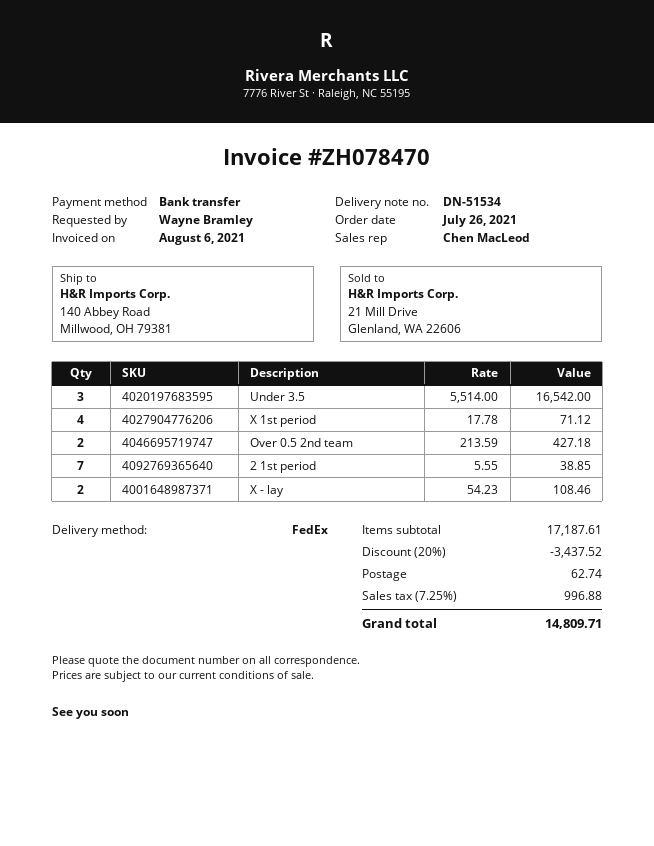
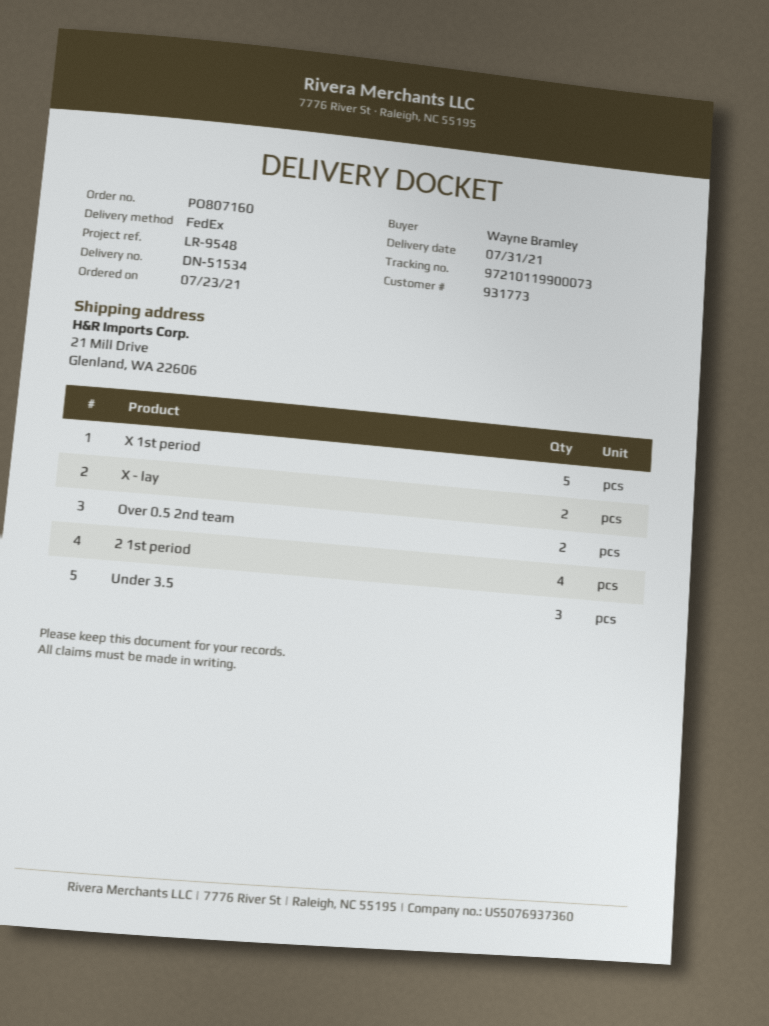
order date: 2021-07-26 -> 2021-07-23
ship to: 140 Abbey Road, Millwood, OH 79381 -> 21 Mill Drive, Glenland, WA 22606
X 1st period: 4 -> 5
2 1st period: 7 -> 4

